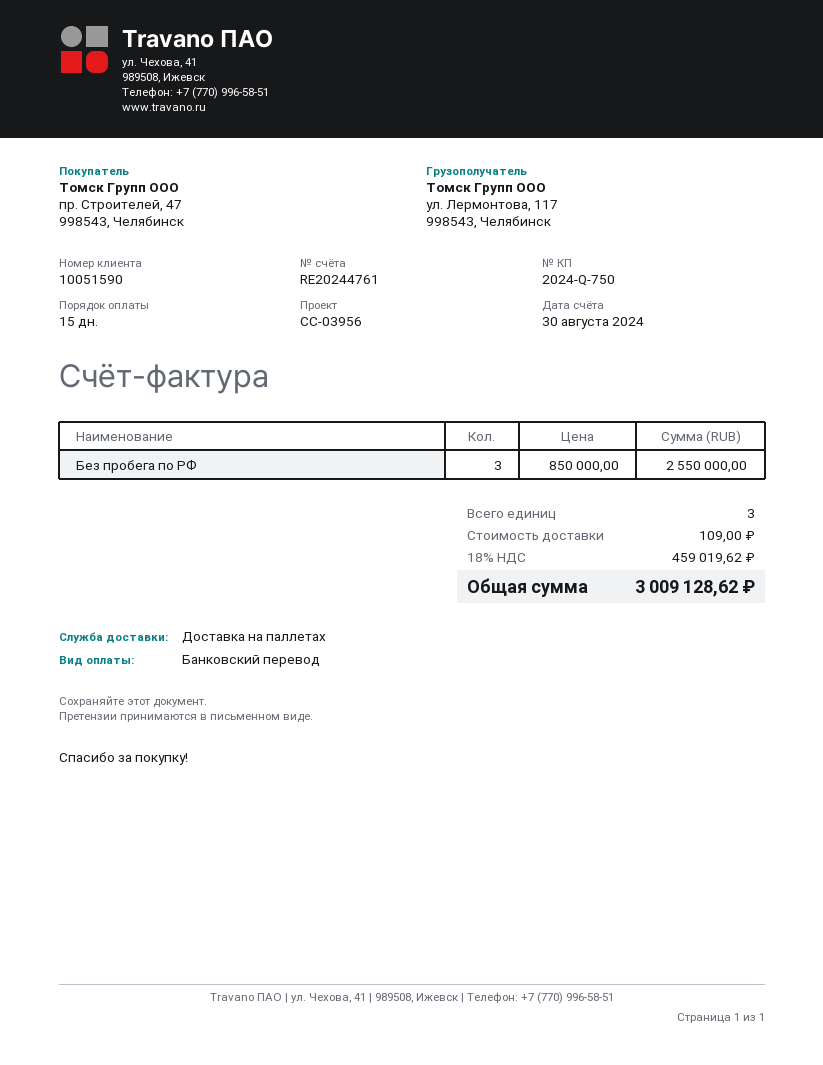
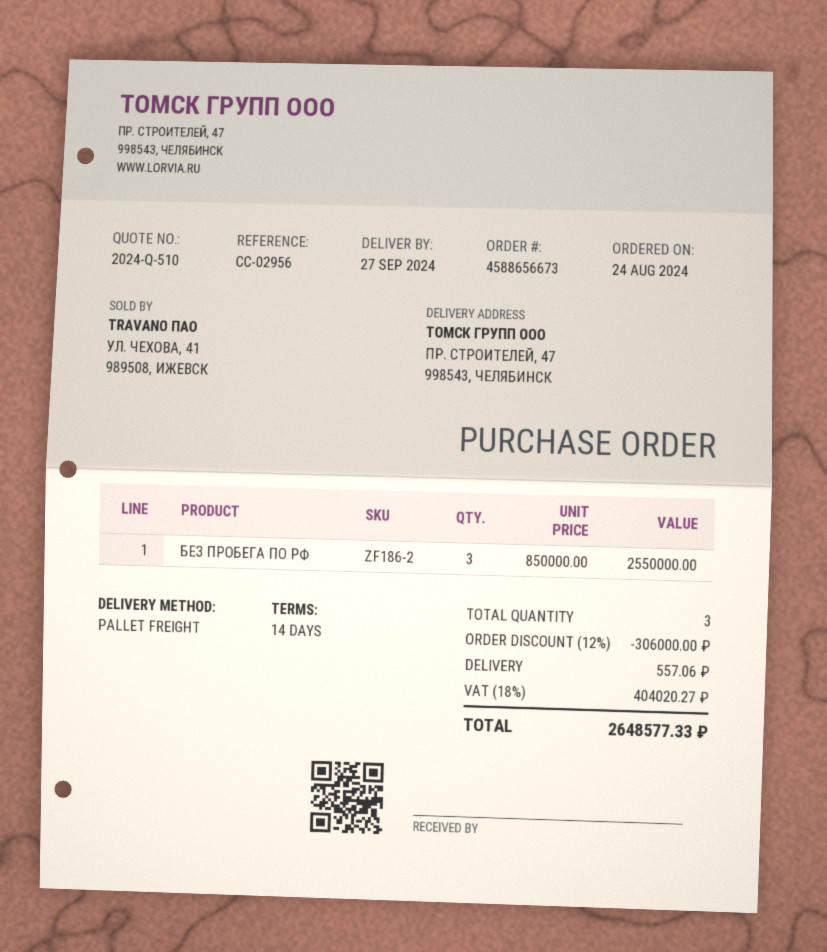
quote number: 2024-Q-750 -> 2024-Q-510
payment terms: 15 days -> 14 days
reference: CC-03956 -> CC-02956
ship to: ул. Лермонтова, 117, 998543, Челябинск -> ПР. СТРОИТЕЛЕЙ, 47, 998543, ЧЕЛЯБИНСК
discount: none -> 12% = 306000.00
shipping: 109.00 -> 557.06
tax: 18% = 459019.62 -> 18% = 404020.27
total: 3009128.62 -> 2648577.33

